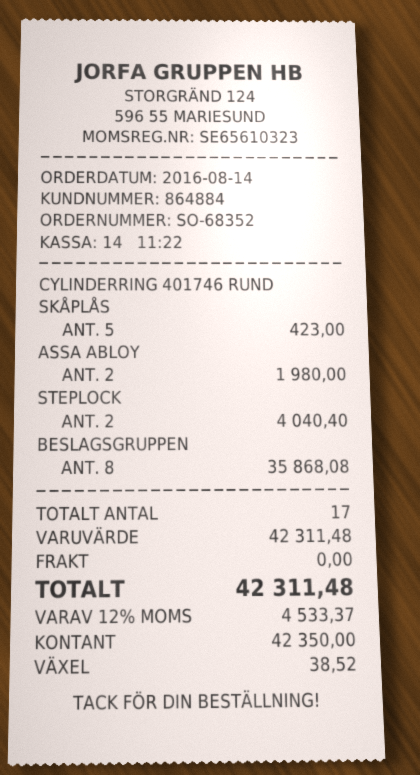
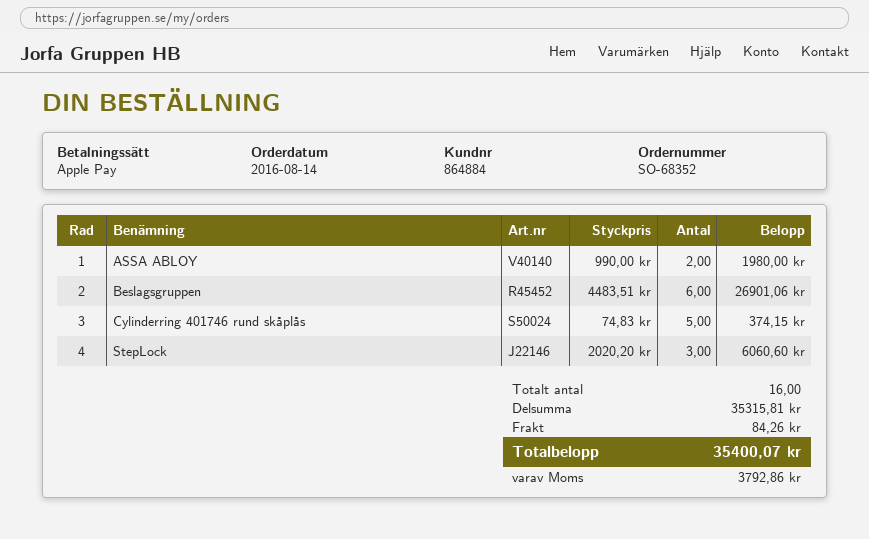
payment method: cash -> Apple Pay
CYLINDERRING 401746 RUND SKÅPLÅS: 5 for 423.00 -> 5 for 374.15
STEPLOCK: 2 for 4040.40 -> 3 for 6060.60
BESLAGSGRUPPEN: 8 for 35868.08 -> 6 for 26901.06
total quantity: 17 -> 16
subtotal: 42311.48 -> 35315.81
shipping: 0.00 -> 84.26
tax: 4533.37 -> 3792.86
total: 42311.48 -> 35400.07

